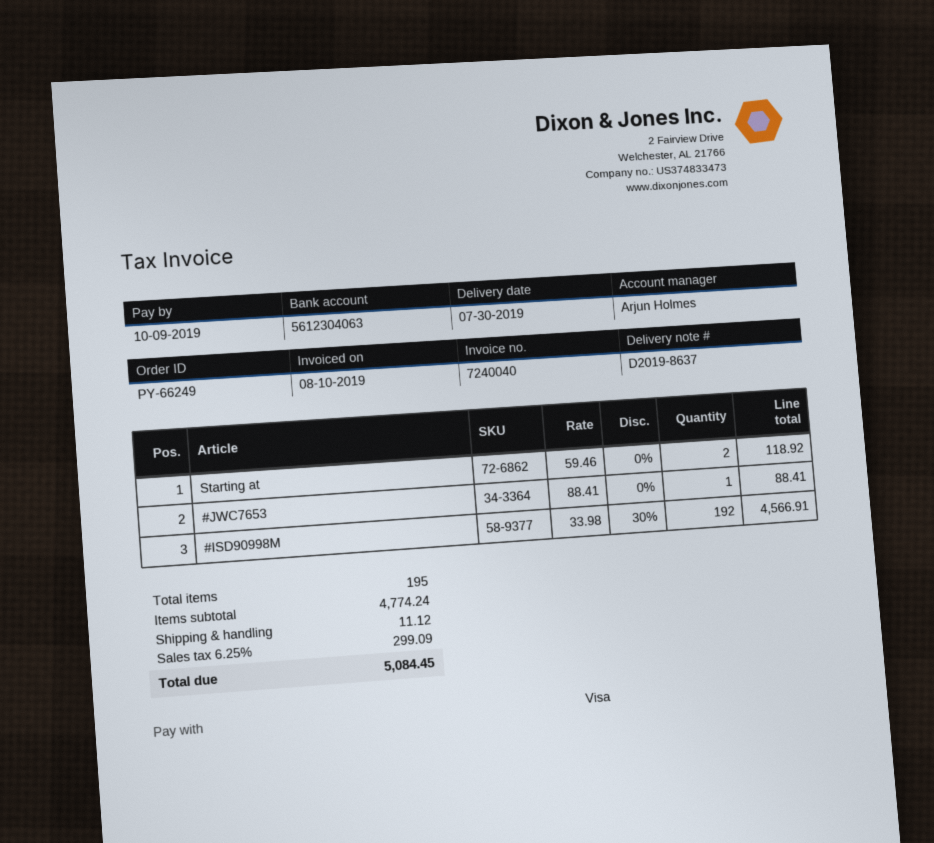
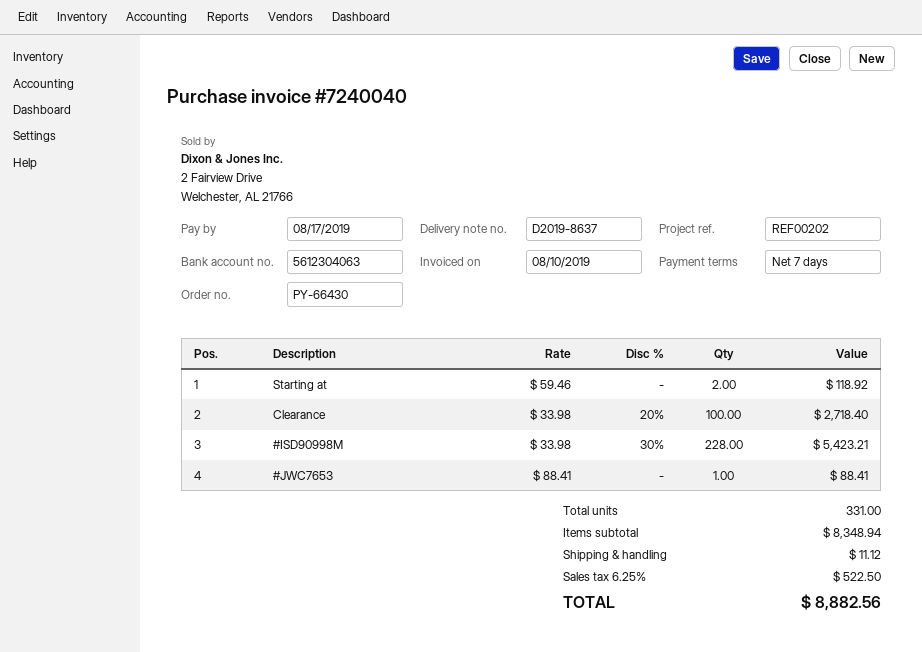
order number: PY-66249 -> PY-66430
due date: 2019-10-09 -> 2019-08-17
#ISD90998M: 192 x 33.98 - 30% = 4566.91 -> 228 x 33.98 - 30% = 5423.21
Clearance: none -> 100 x 33.98 - 20% = 2718.40
total quantity: 195 -> 331
subtotal: 4774.24 -> 8348.94
tax: 6.25% = 299.09 -> 6.25% = 522.50
total: 5084.45 -> 8882.56

